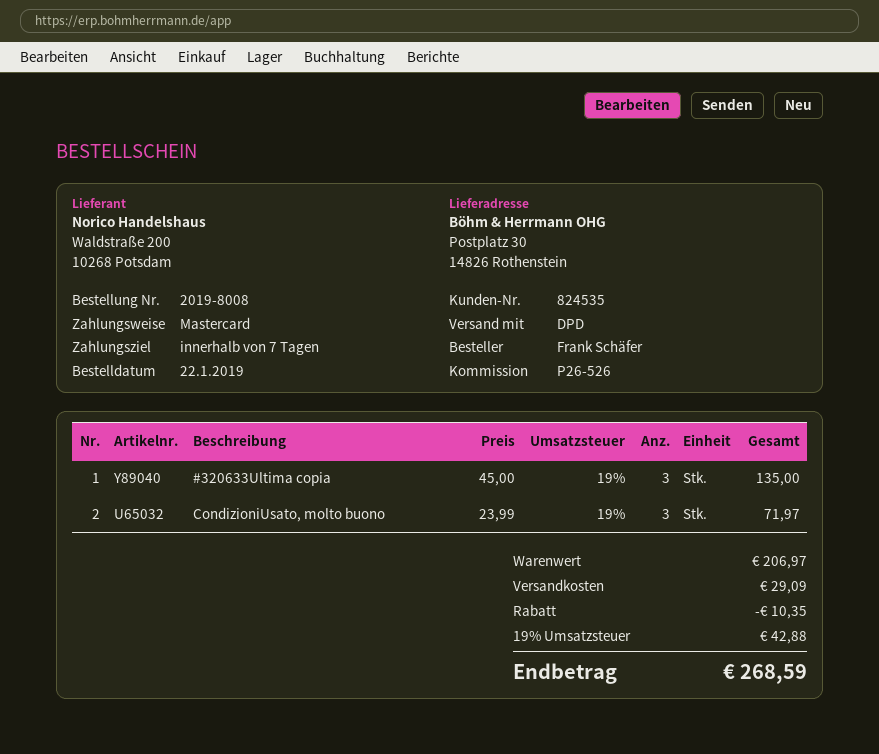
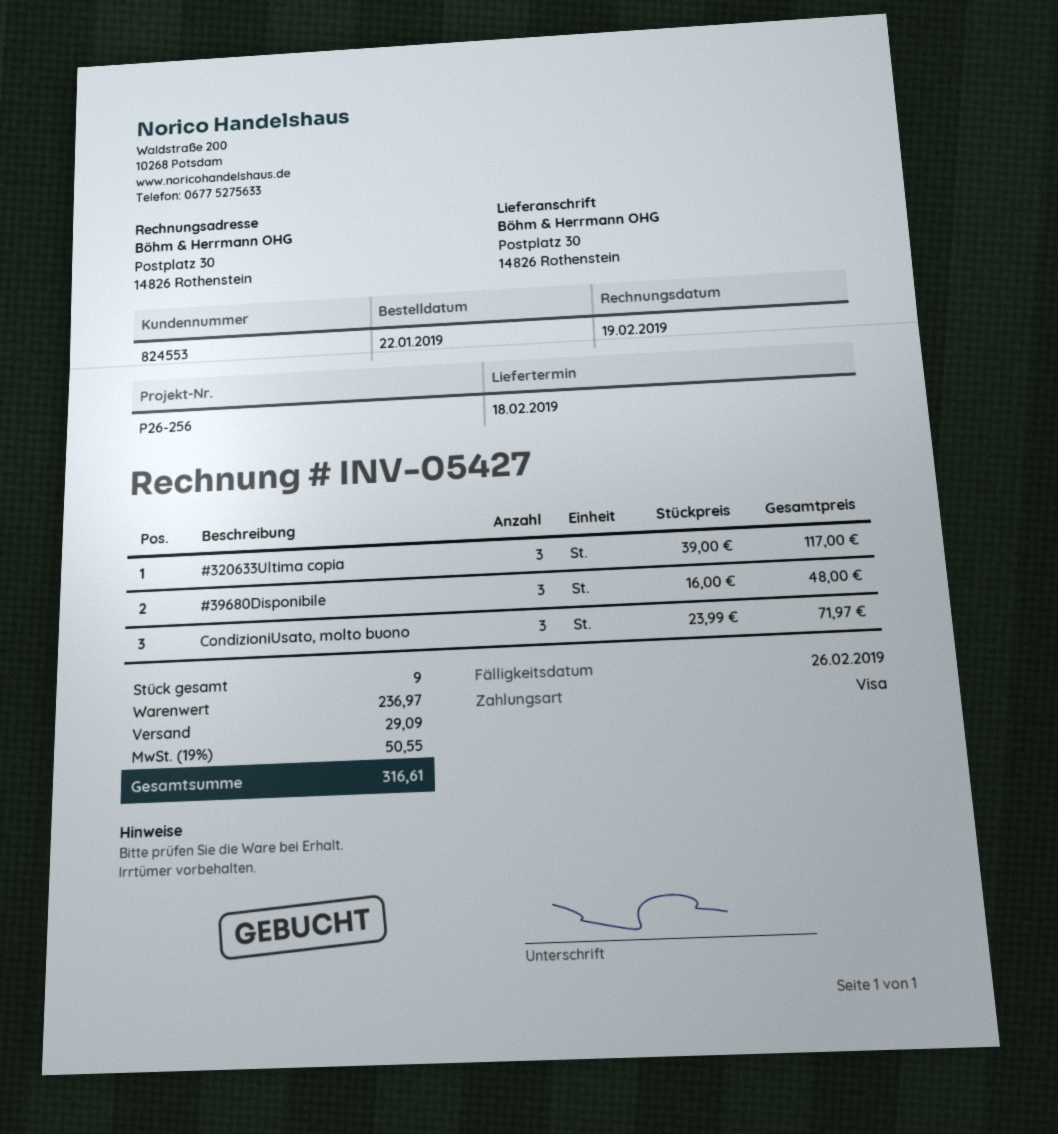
customer number: 824535 -> 824553
reference: P26-526 -> P26-256
payment method: Mastercard -> Visa
#320633Ultima copia: 3 x 45.00 = 135.00 -> 3 x 39.00 = 117.00
#39680Disponibile: none -> 3 x 16.00 = 48.00
subtotal: 206.97 -> 236.97
discount: 10.35 -> none
tax: 19% = 42.88 -> 19% = 50.55
total: 268.59 -> 316.61

